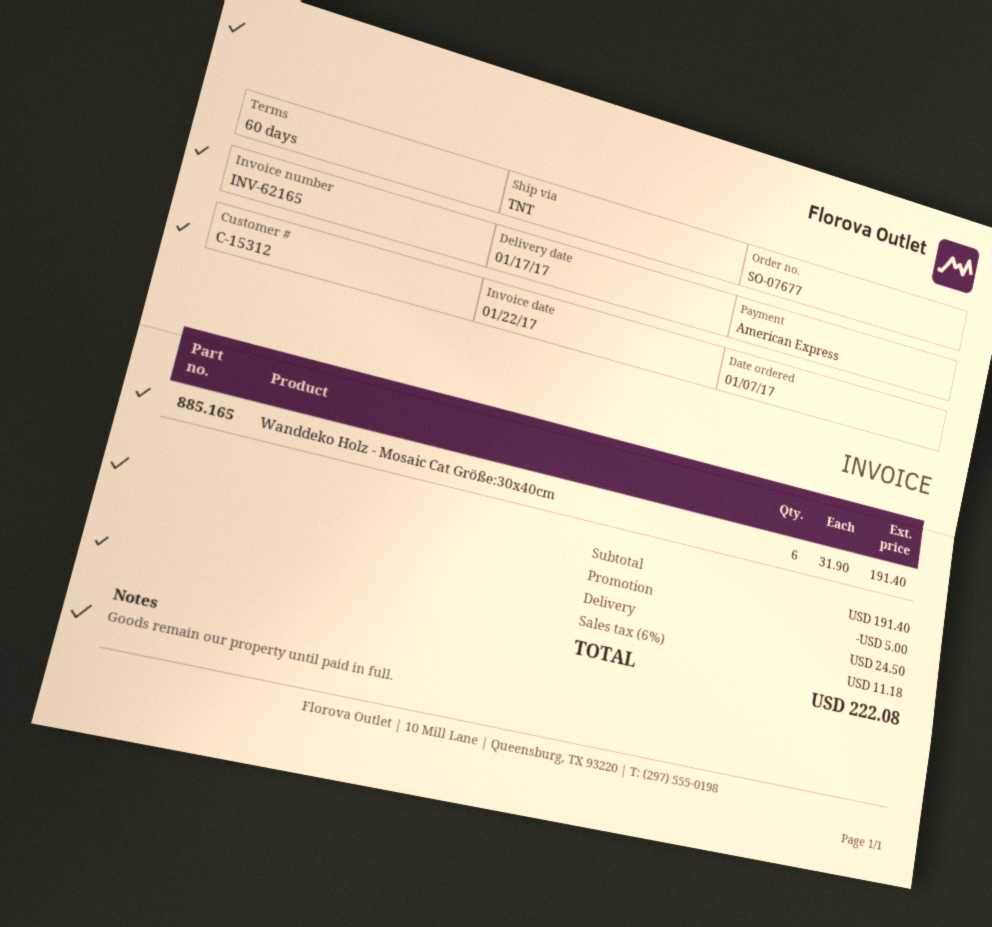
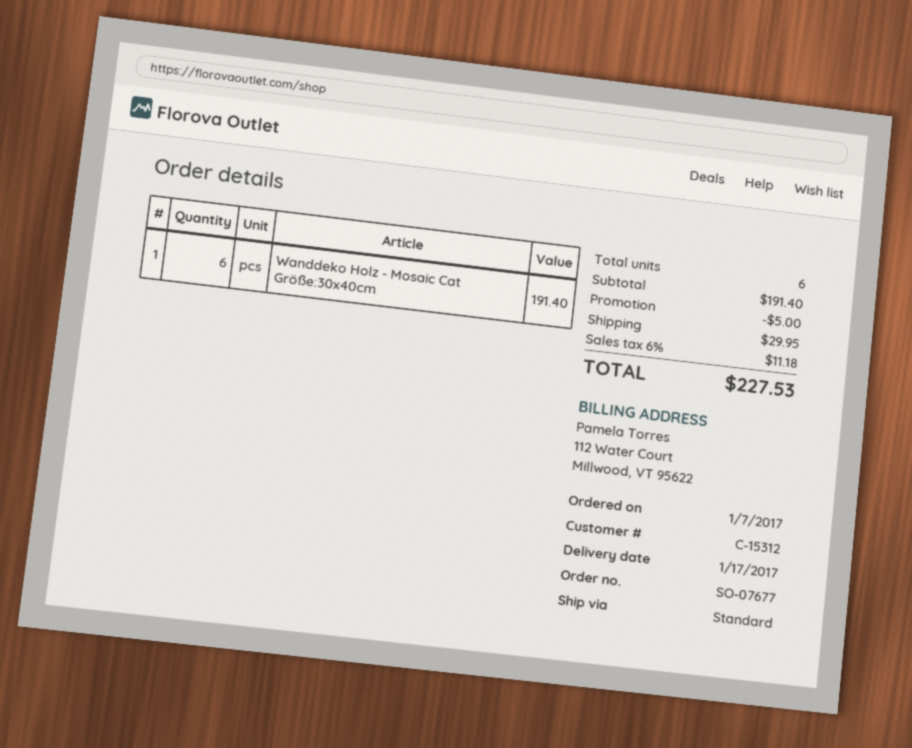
shipping method: TNT -> standard
shipping: 24.50 -> 29.95
total: 222.08 -> 227.53

